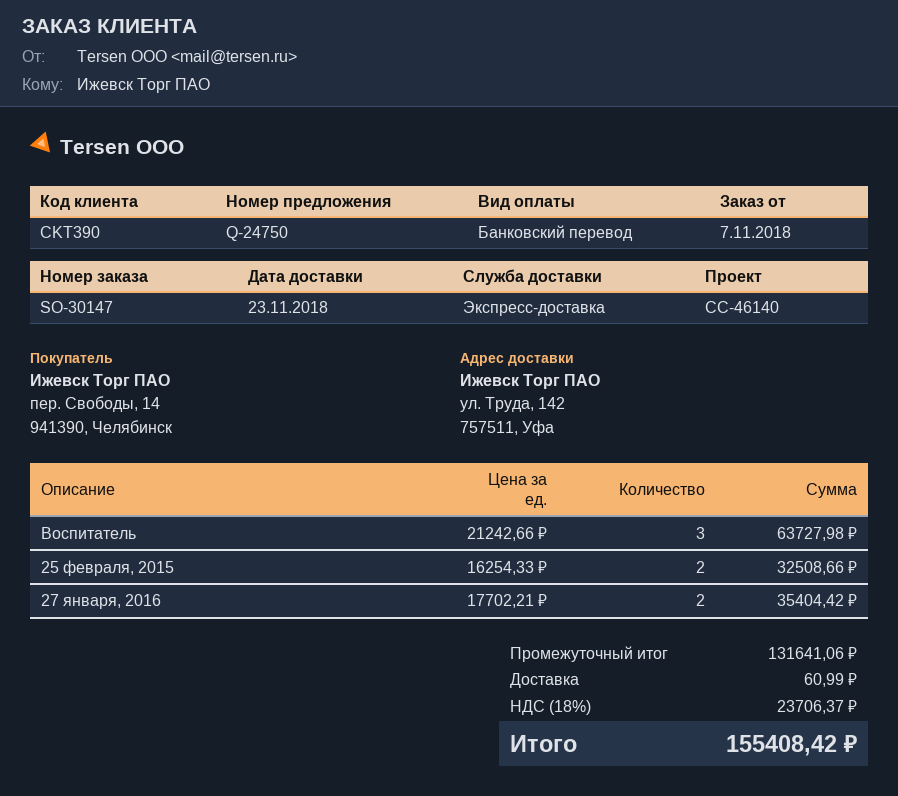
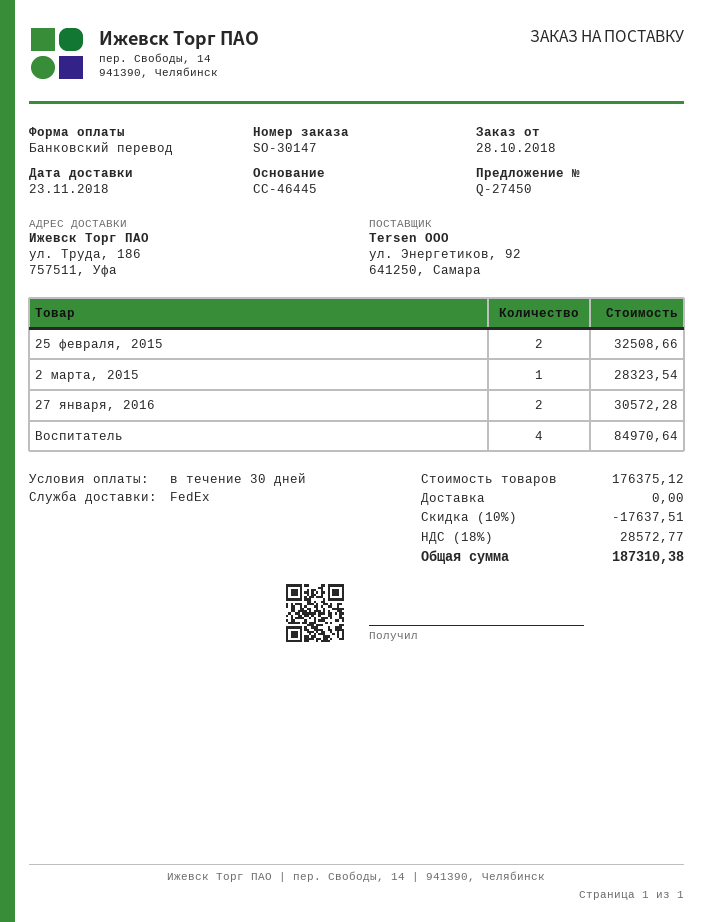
quote number: Q-24750 -> Q-27450
order date: 2018-11-07 -> 2018-10-28
reference: CC-46140 -> CC-46445
shipping method: express -> FedEx
ship to: ул. Труда, 142, 757511, Уфа -> ул. Труда, 186, 757511, Уфа
Воспитатель: 3 for 63727.98 -> 4 for 84970.64
27 января, 2016: 2 for 35404.42 -> 2 for 30572.28
2 марта, 2015: none -> 1 for 28323.54
subtotal: 131641.06 -> 176375.12
discount: none -> 10% = 17637.51
shipping: 60.99 -> 0.00
tax: 18% = 23706.37 -> 18% = 28572.77
total: 155408.42 -> 187310.38

